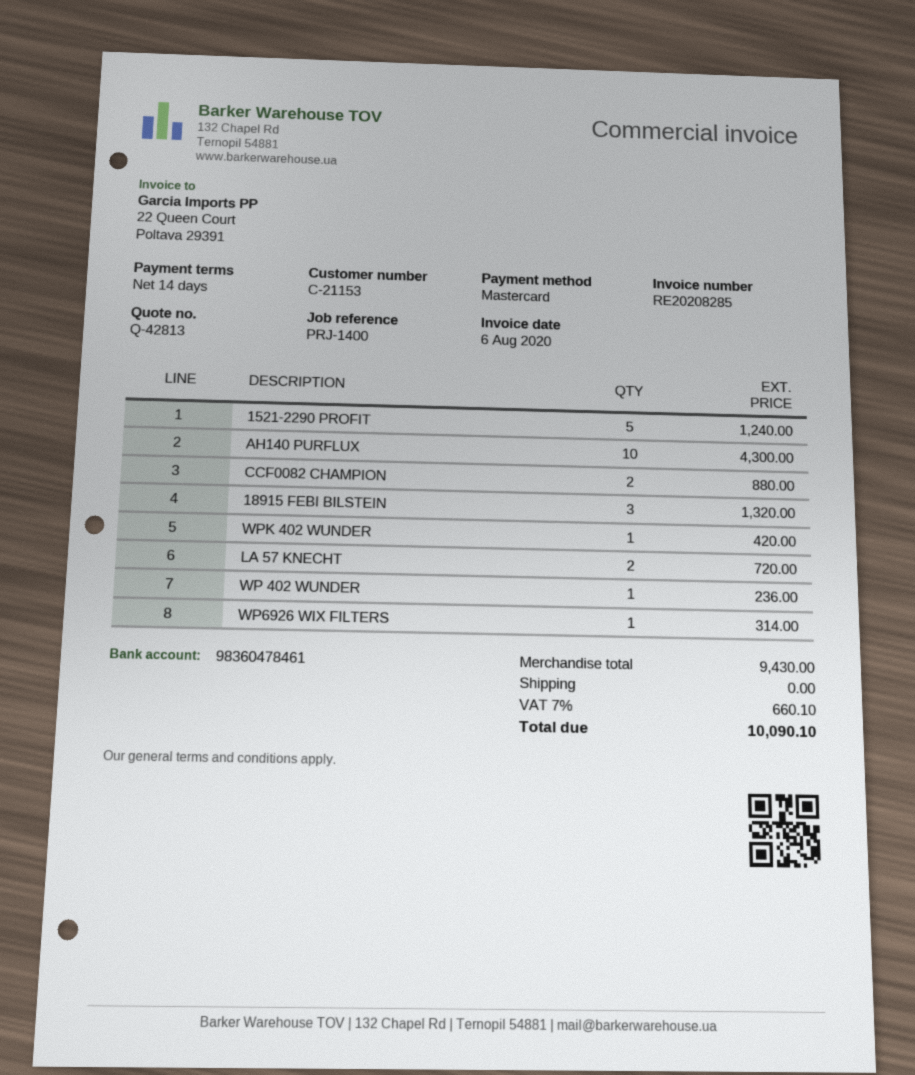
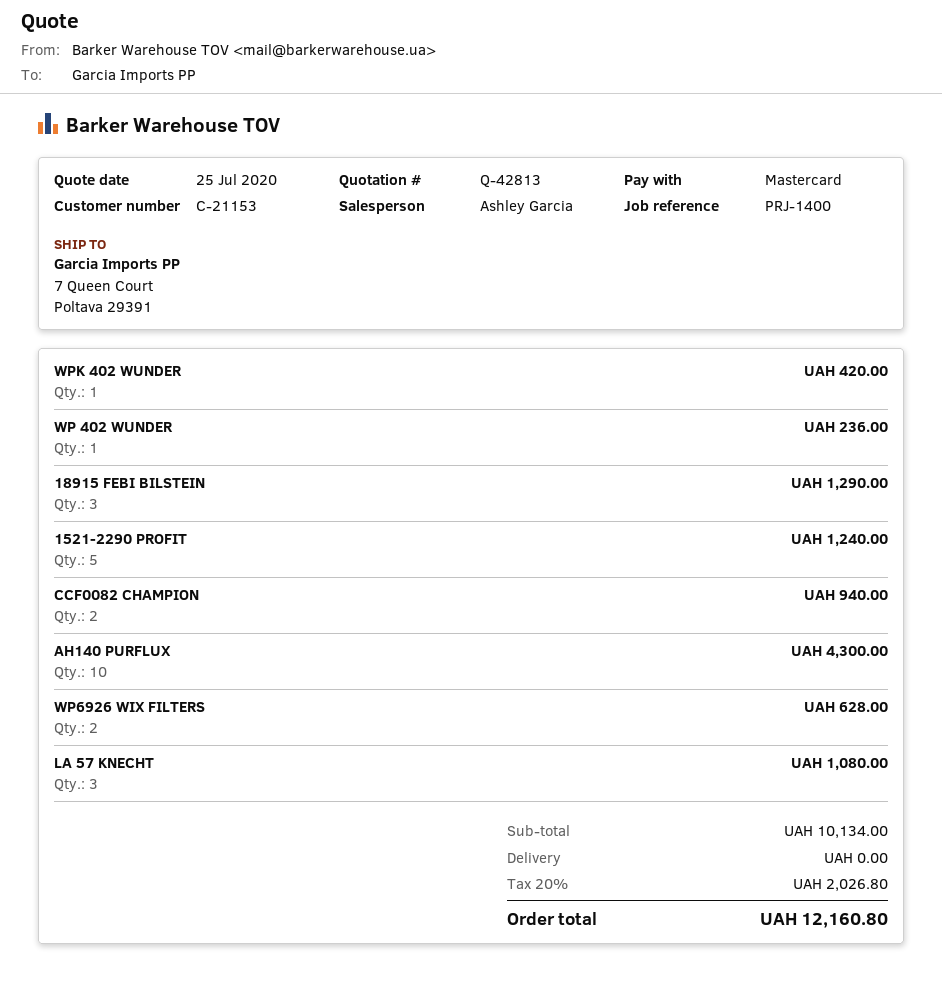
CCF0082 CHAMPION: 2 for 880.00 -> 2 for 940.00
18915 FEBI BILSTEIN: 3 for 1320.00 -> 3 for 1290.00
LA 57 KNECHT: 2 for 720.00 -> 3 for 1080.00
WP6926 WIX FILTERS: 1 for 314.00 -> 2 for 628.00
subtotal: 9430.00 -> 10134.00
tax: 7% = 660.10 -> 20% = 2026.80
total: 10090.10 -> 12160.80

